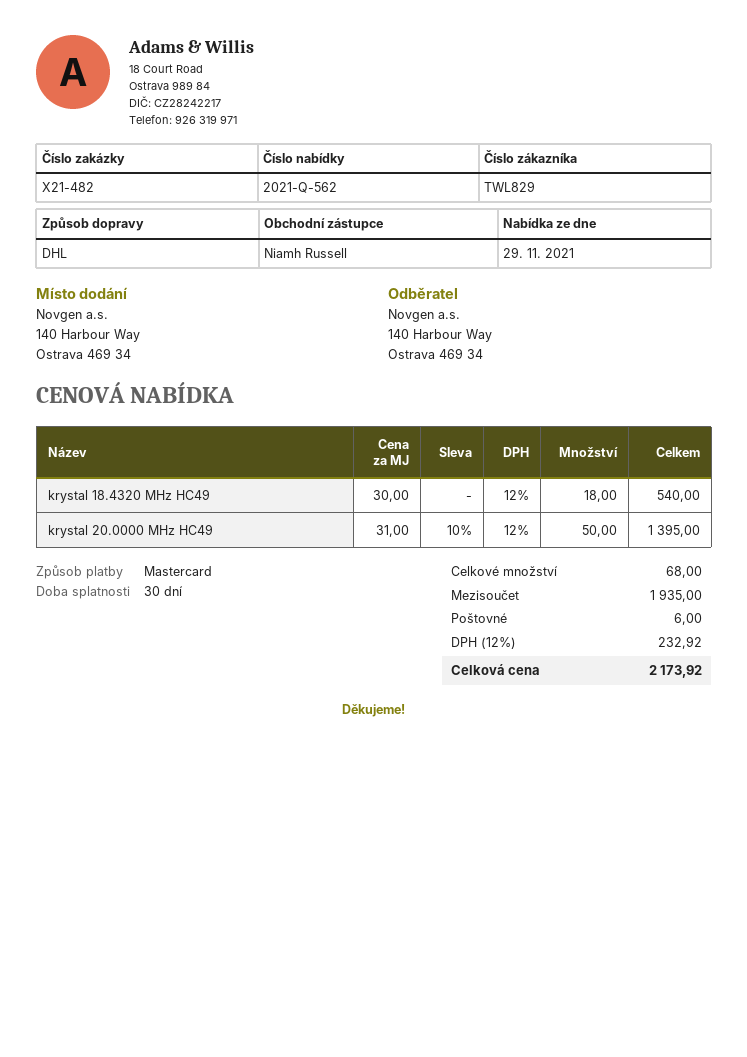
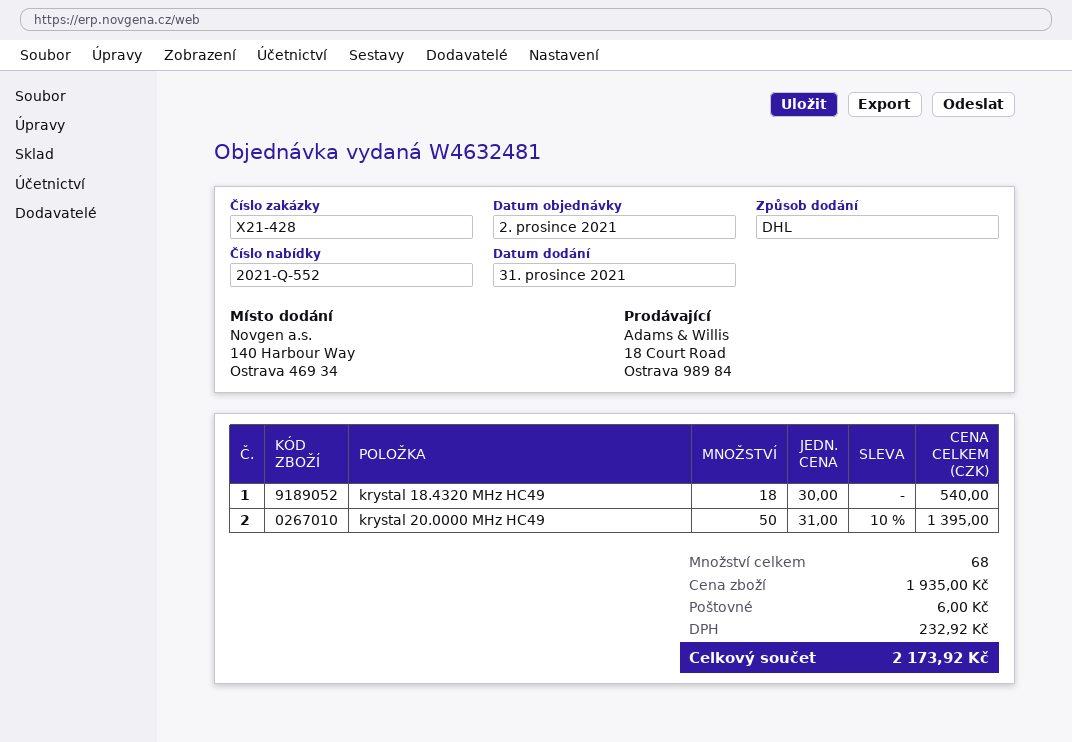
quote number: 2021-Q-562 -> 2021-Q-552
reference: X21-482 -> X21-428

